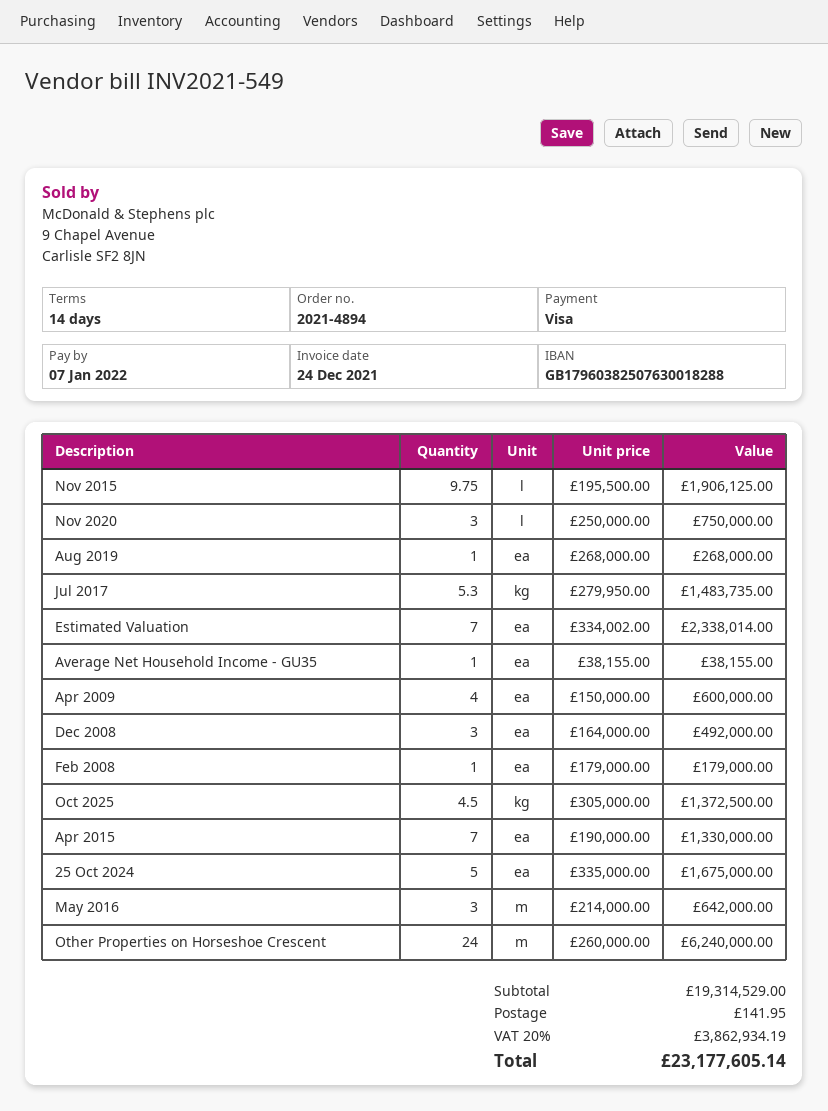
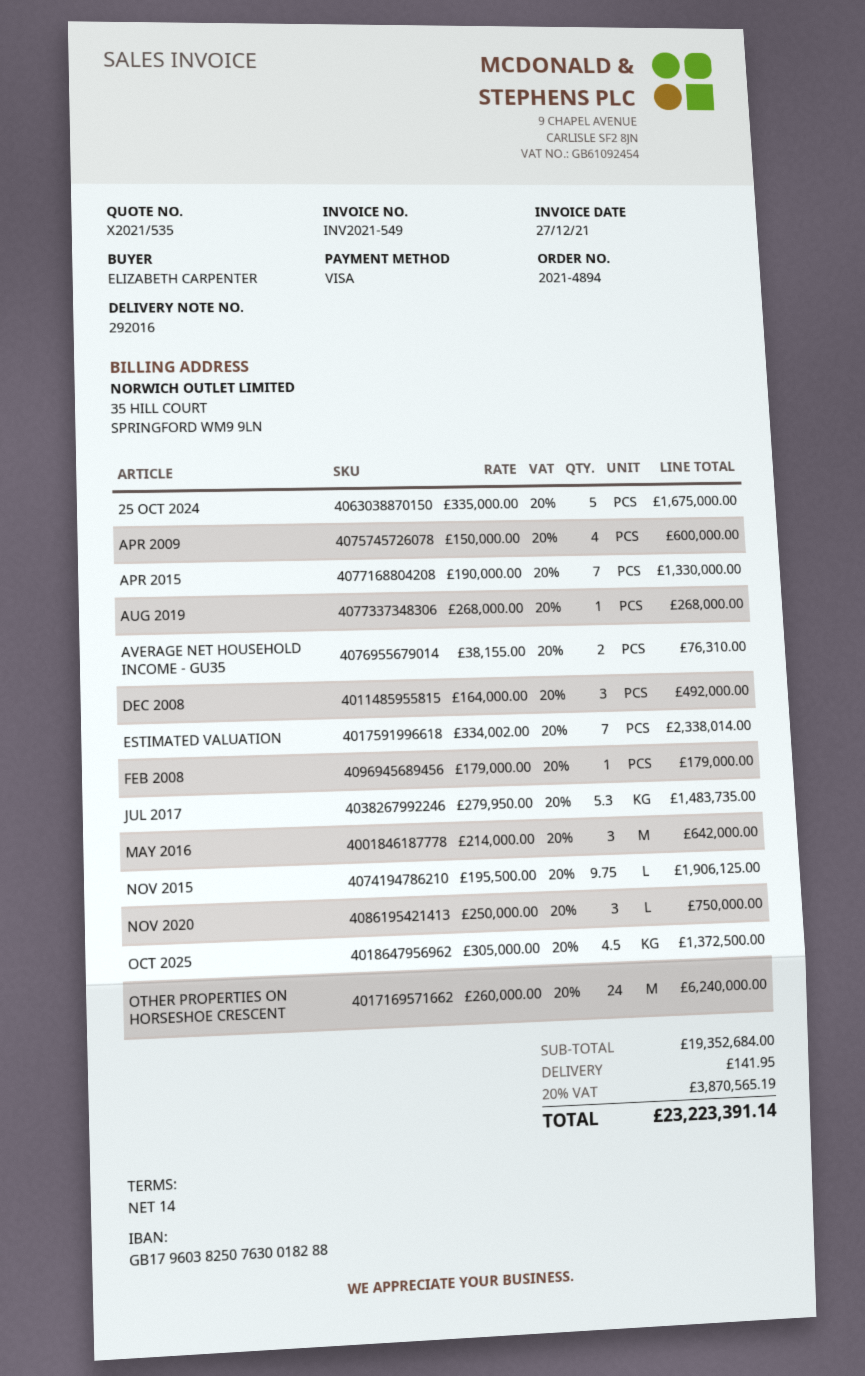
invoice date: 2021-12-24 -> 2021-12-27
Average Net Household Income - GU35: 1 x 38155.00 = 38155.00 -> 2 x 38155.00 = 76310.00
subtotal: 19314529.00 -> 19352684.00
tax: 20% = 3862934.19 -> 20% = 3870565.19
total: 23177605.14 -> 23223391.14

